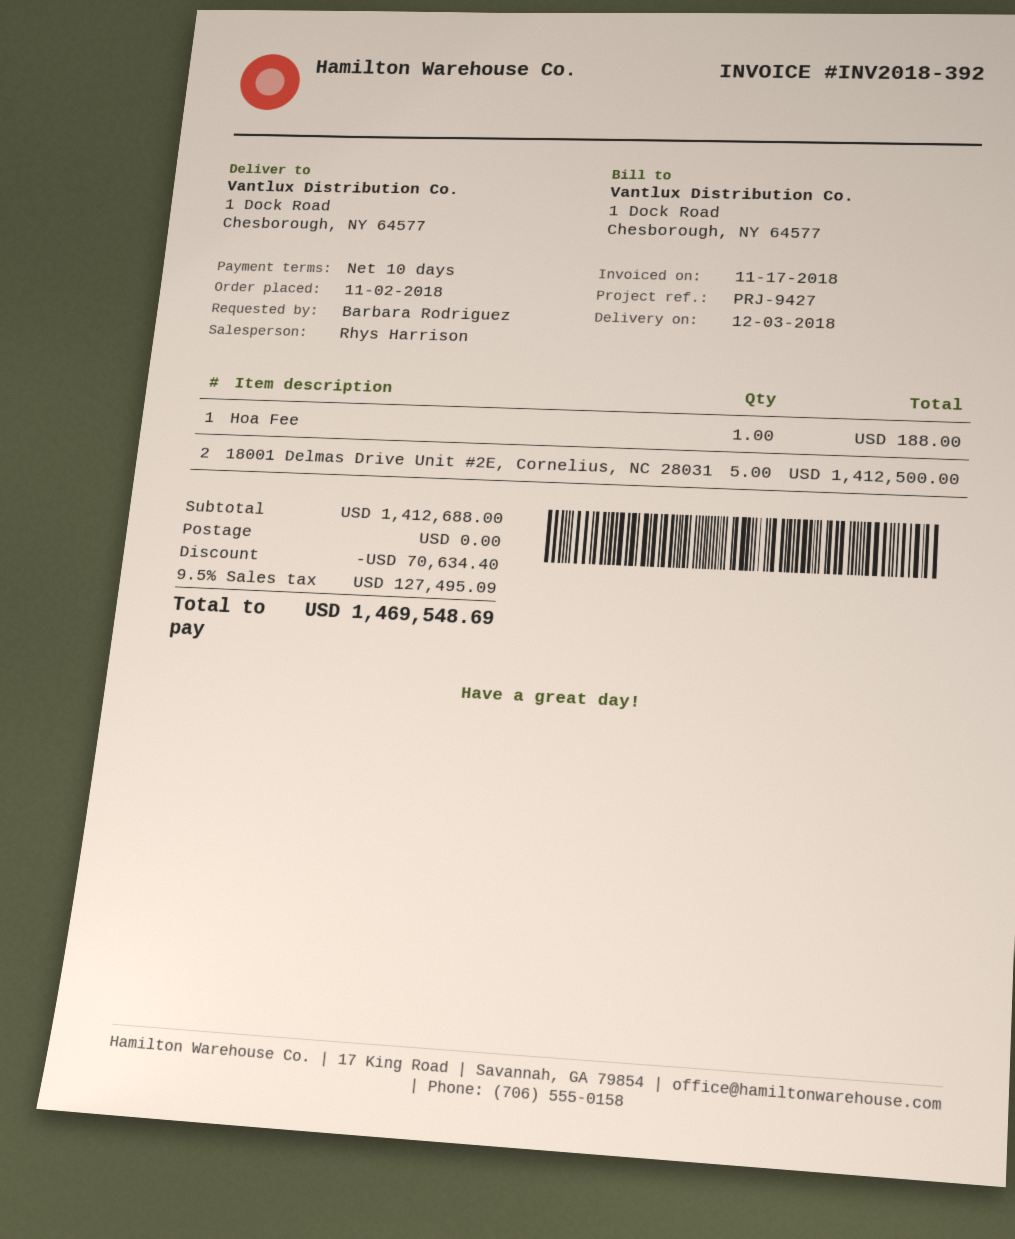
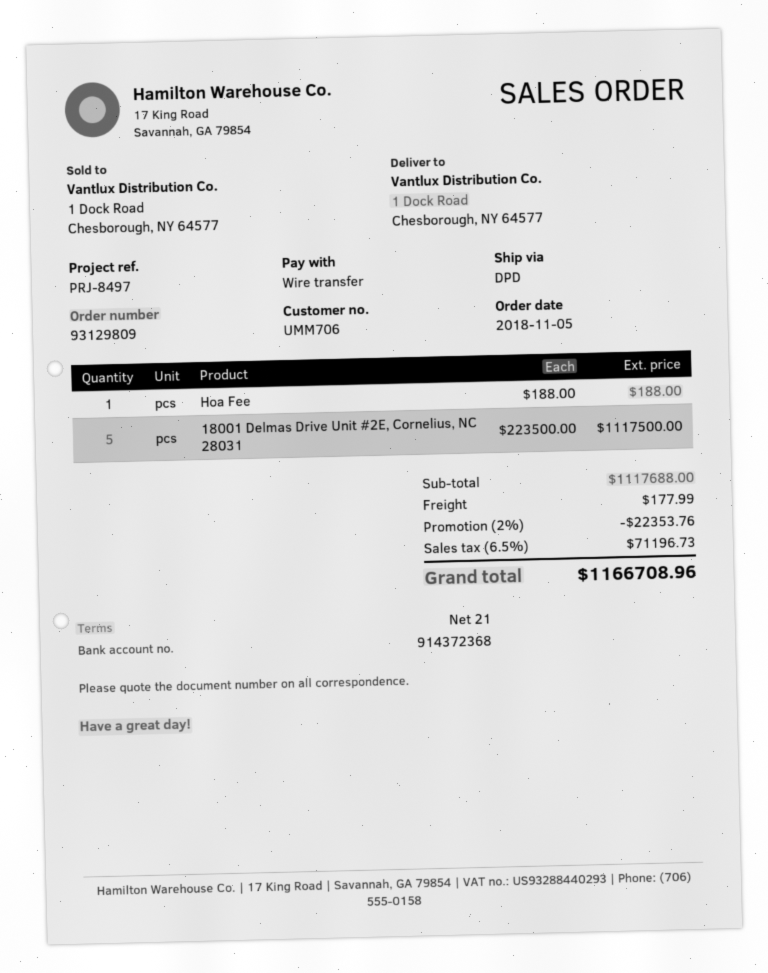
order date: 2018-11-02 -> 2018-11-05
payment terms: 10 days -> 21 days
reference: PRJ-9427 -> PRJ-8497
18001 Delmas Drive Unit #2E, Cornelius, NC 28031: 5 for 1412500.00 -> 5 for 1117500.00
subtotal: 1412688.00 -> 1117688.00
discount: 70634.40 -> 22353.76
shipping: 0.00 -> 177.99
tax: 9.5% = 127495.09 -> 6.5% = 71196.73
total: 1469548.69 -> 1166708.96

